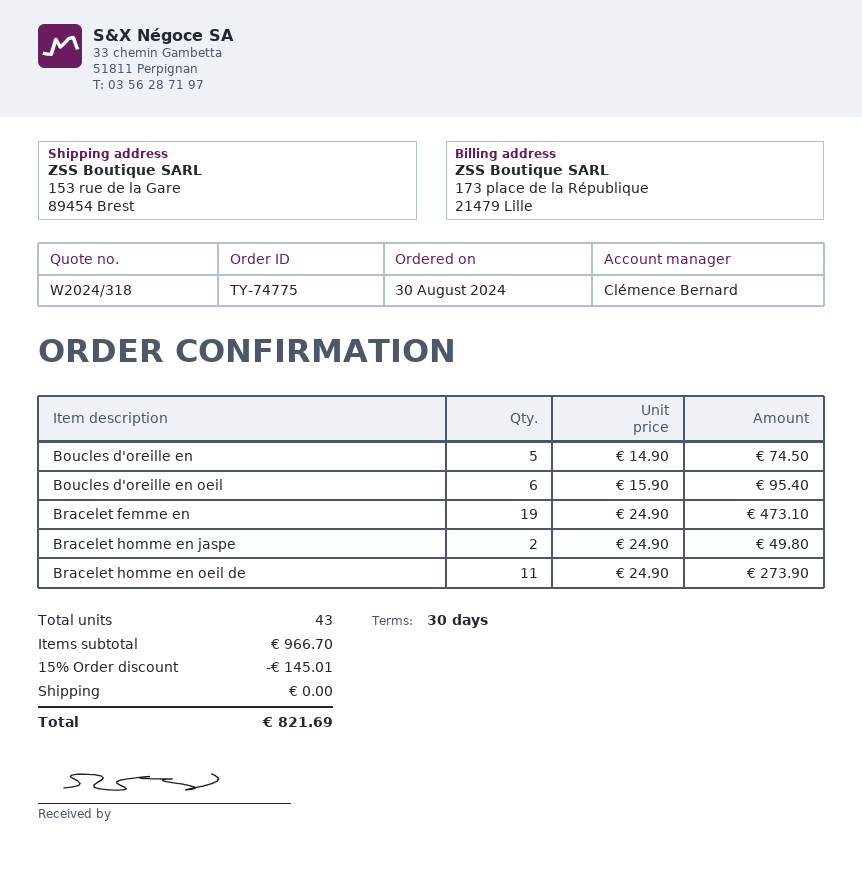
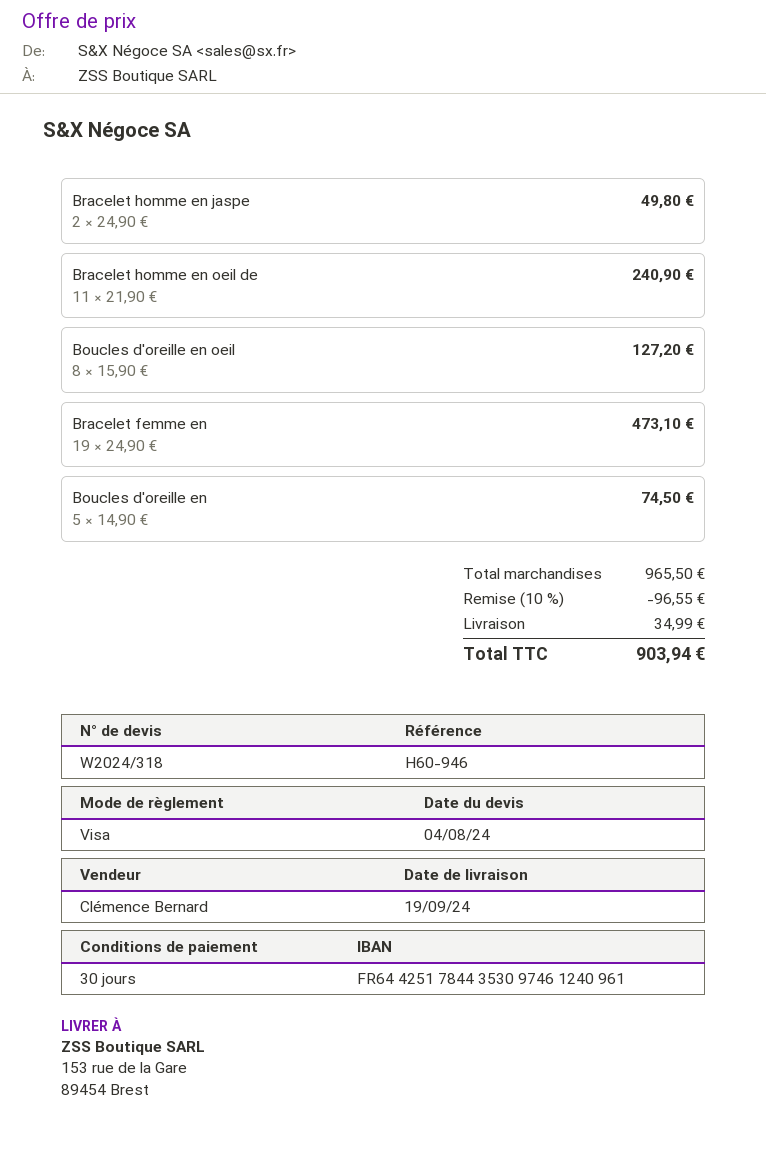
Boucles d'oreille en oeil: 6 x 15.90 = 95.40 -> 8 x 15.90 = 127.20
Bracelet homme en oeil de: 11 x 24.90 = 273.90 -> 11 x 21.90 = 240.90
subtotal: 966.70 -> 965.50
discount: 15% = 145.01 -> 10% = 96.55
shipping: 0.00 -> 34.99
total: 821.69 -> 903.94

